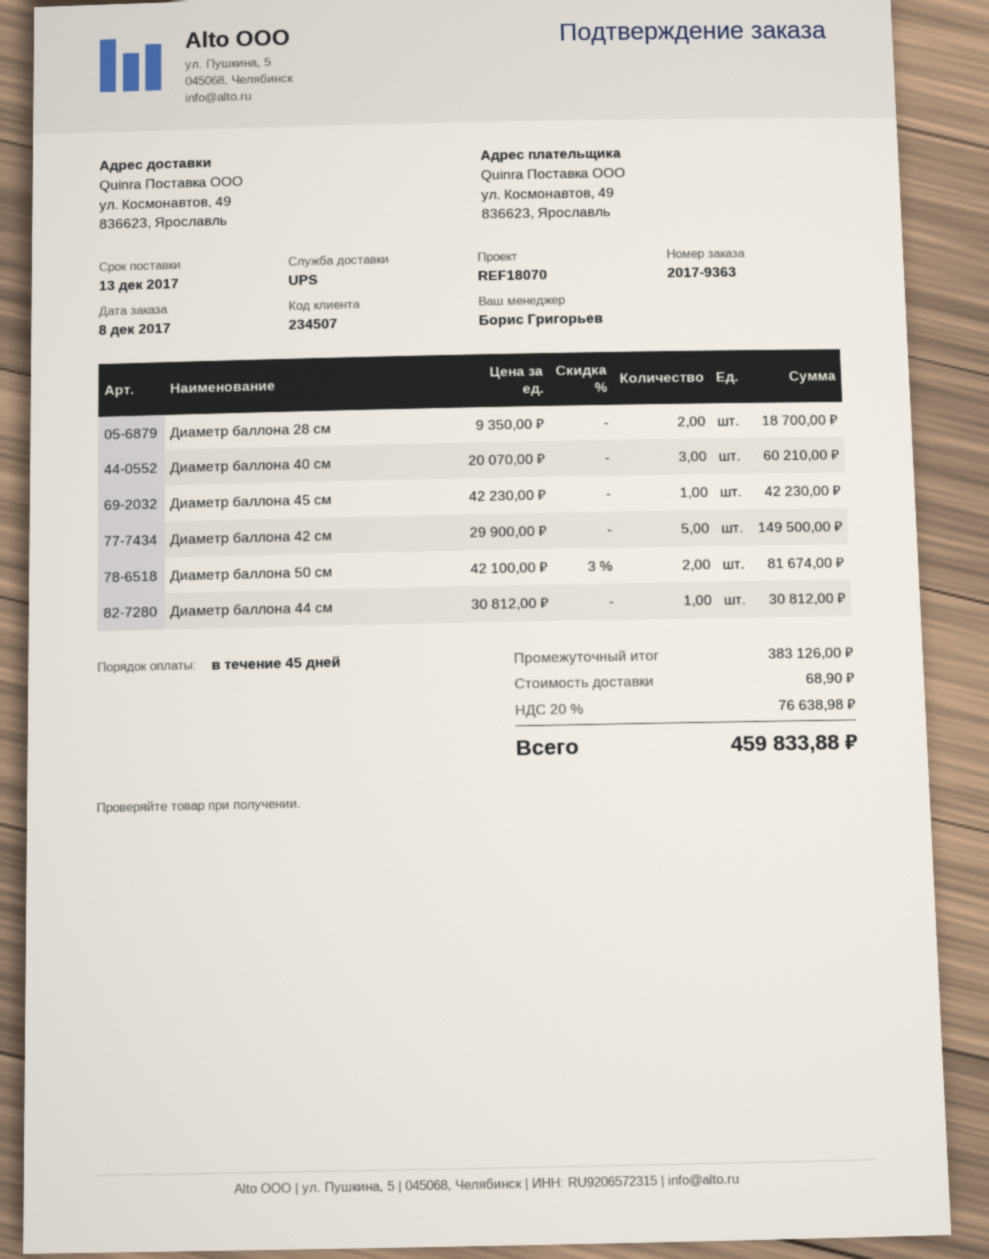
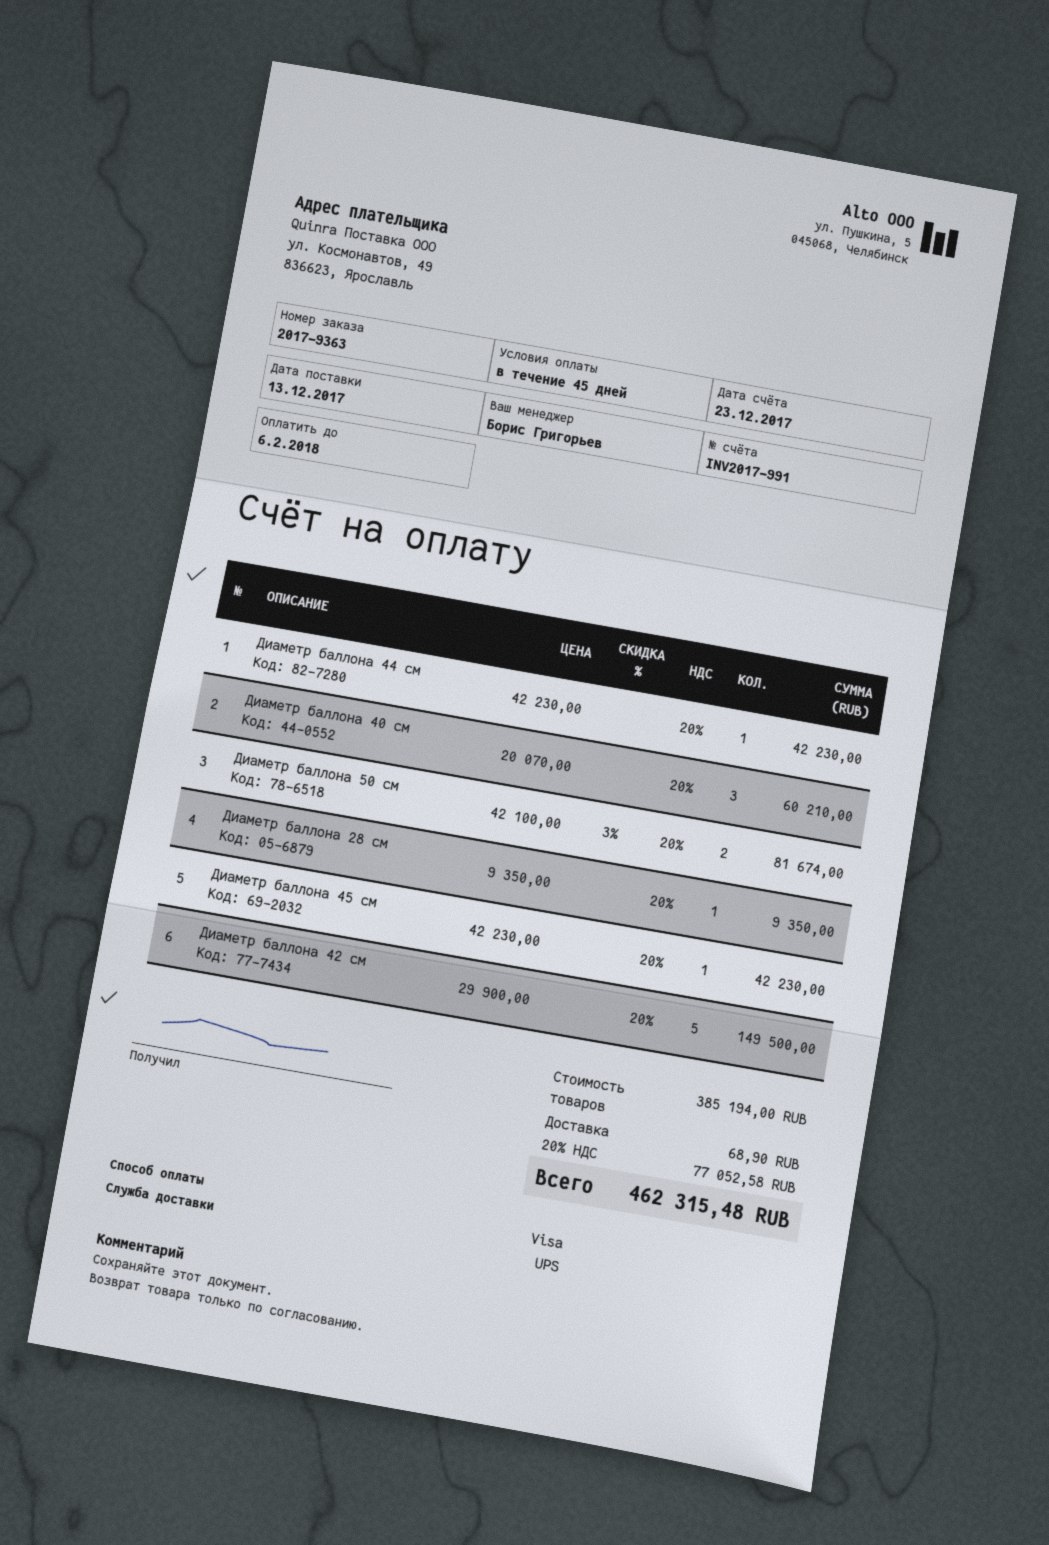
Диаметр баллона 28 см: 2 x 9350.00 = 18700.00 -> 1 x 9350.00 = 9350.00
Диаметр баллона 44 см: 1 x 30812.00 = 30812.00 -> 1 x 42230.00 = 42230.00
subtotal: 383126.00 -> 385194.00
tax: 20% = 76638.98 -> 20% = 77052.58
total: 459833.88 -> 462315.48

